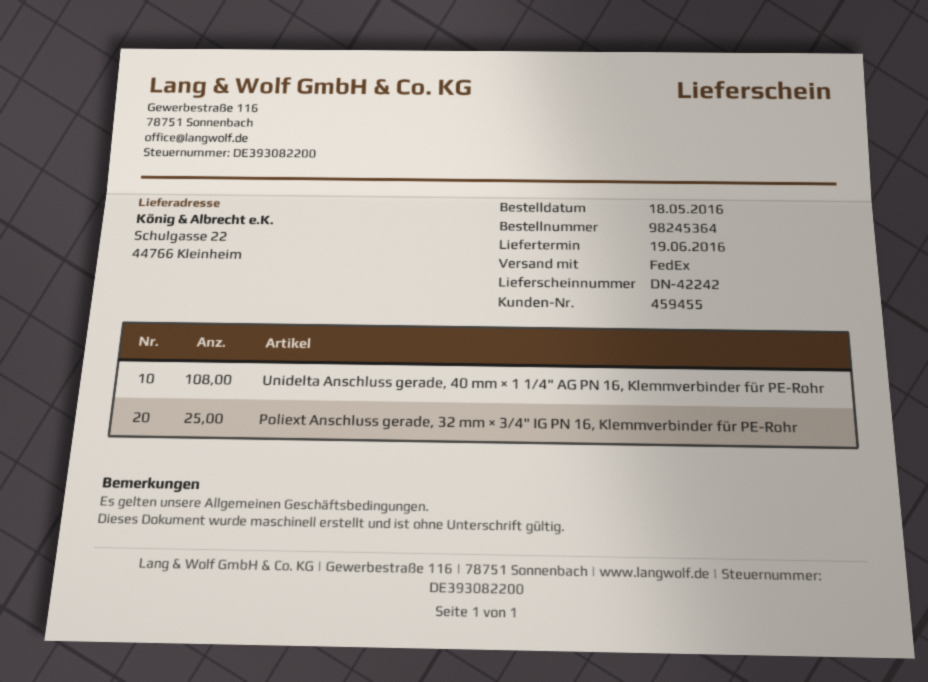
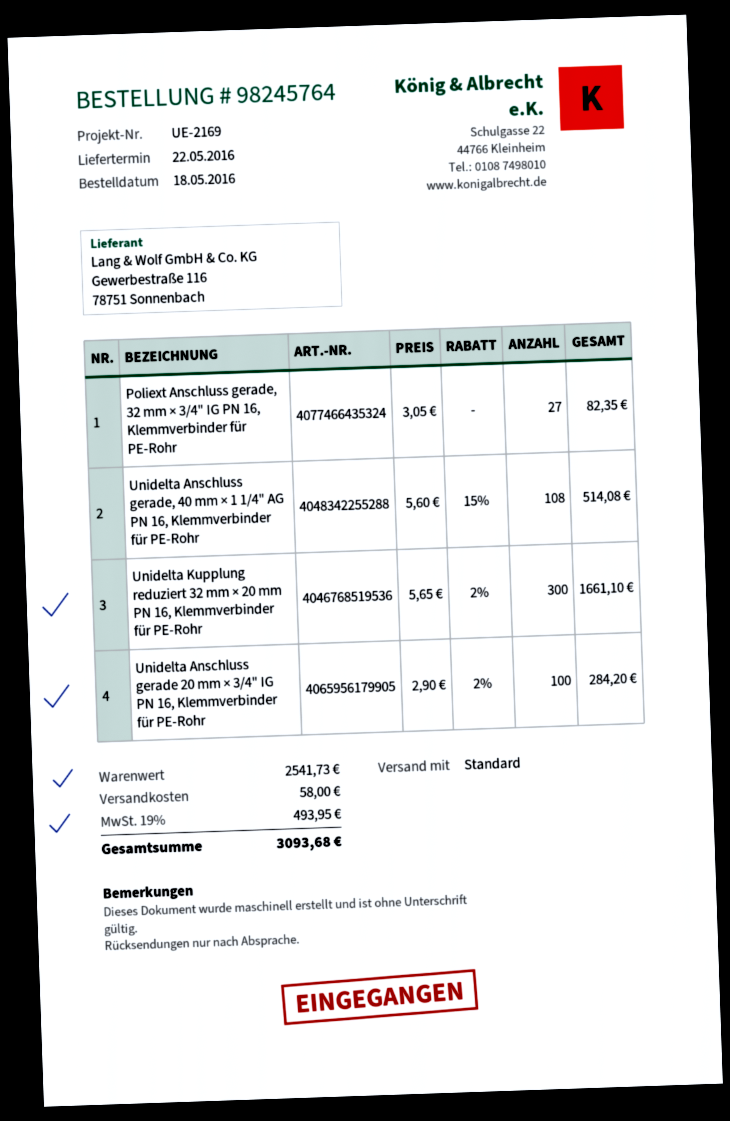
order number: 98245364 -> 98245764
delivery date: 2016-06-19 -> 2016-05-22
shipping method: FedEx -> standard
Poliext Anschluss gerade, 32 mm × 3/4" IG PN 16, Klemmverbinder für PE-Rohr: 25 -> 27
Unidelta Kupplung reduziert 32 mm × 20 mm PN 16, Klemmverbinder für PE-Rohr: none -> 300
Unidelta Anschluss gerade 20 mm × 3/4" IG PN 16, Klemmverbinder für PE-Rohr: none -> 100

